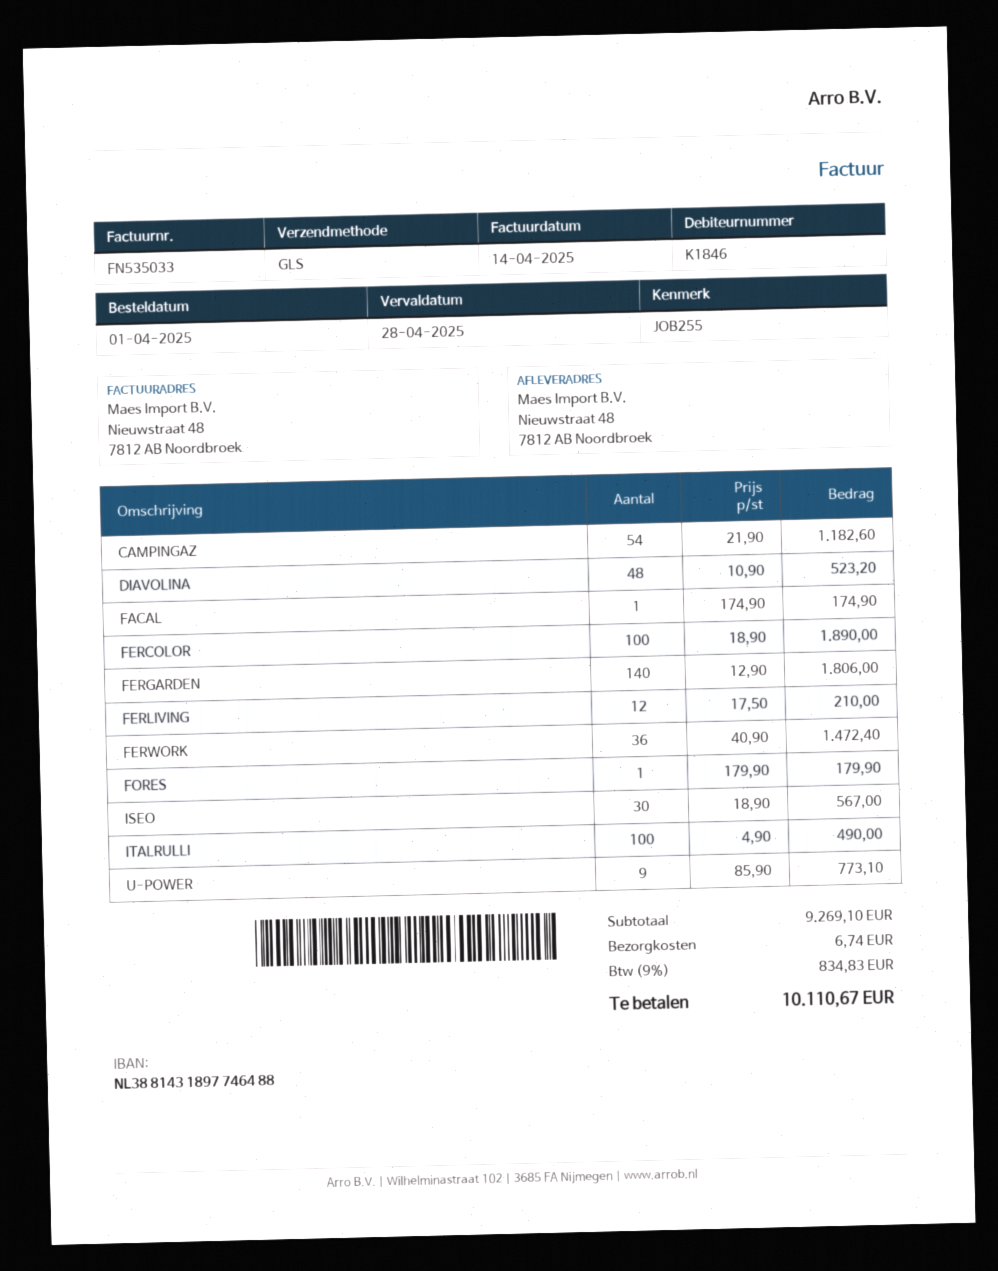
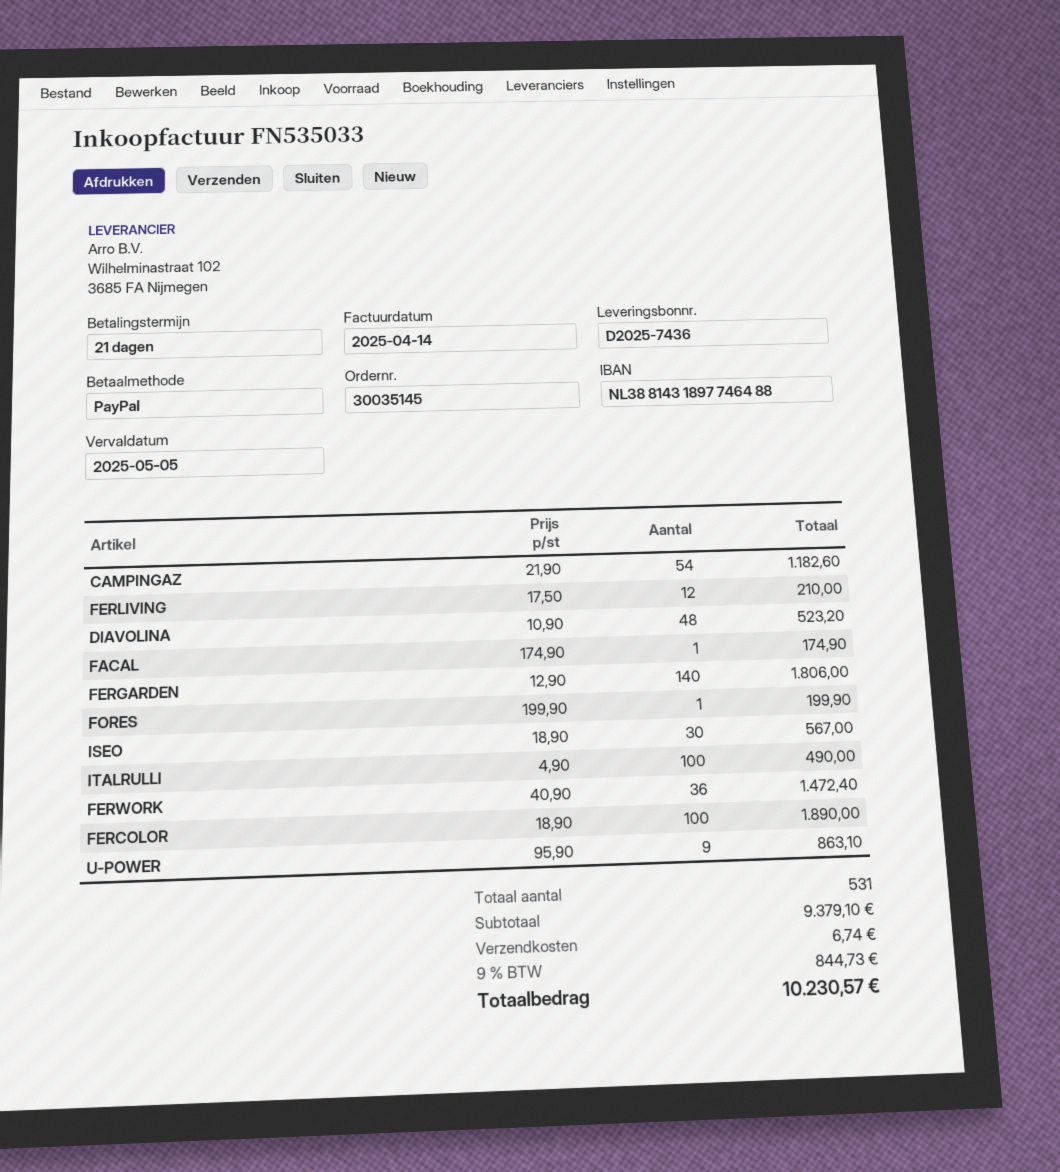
due date: 2025-04-28 -> 2025-05-05
FORES: 1 x 179.90 = 179.90 -> 1 x 199.90 = 199.90
U-POWER: 9 x 85.90 = 773.10 -> 9 x 95.90 = 863.10
subtotal: 9269.10 -> 9379.10
tax: 9% = 834.83 -> 9% = 844.73
total: 10110.67 -> 10230.57

